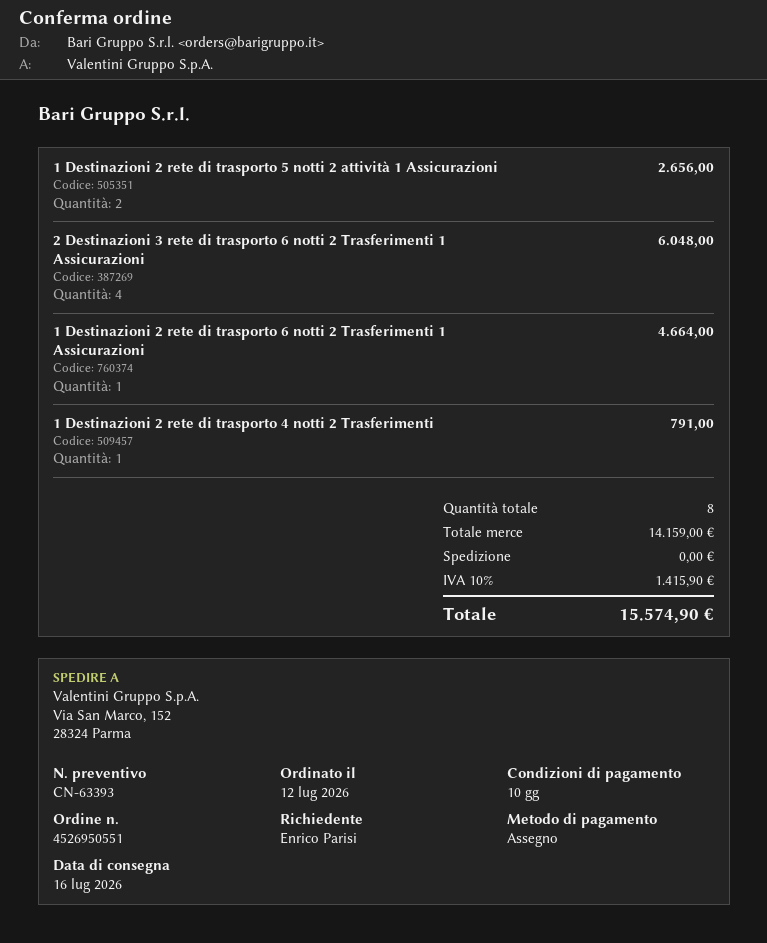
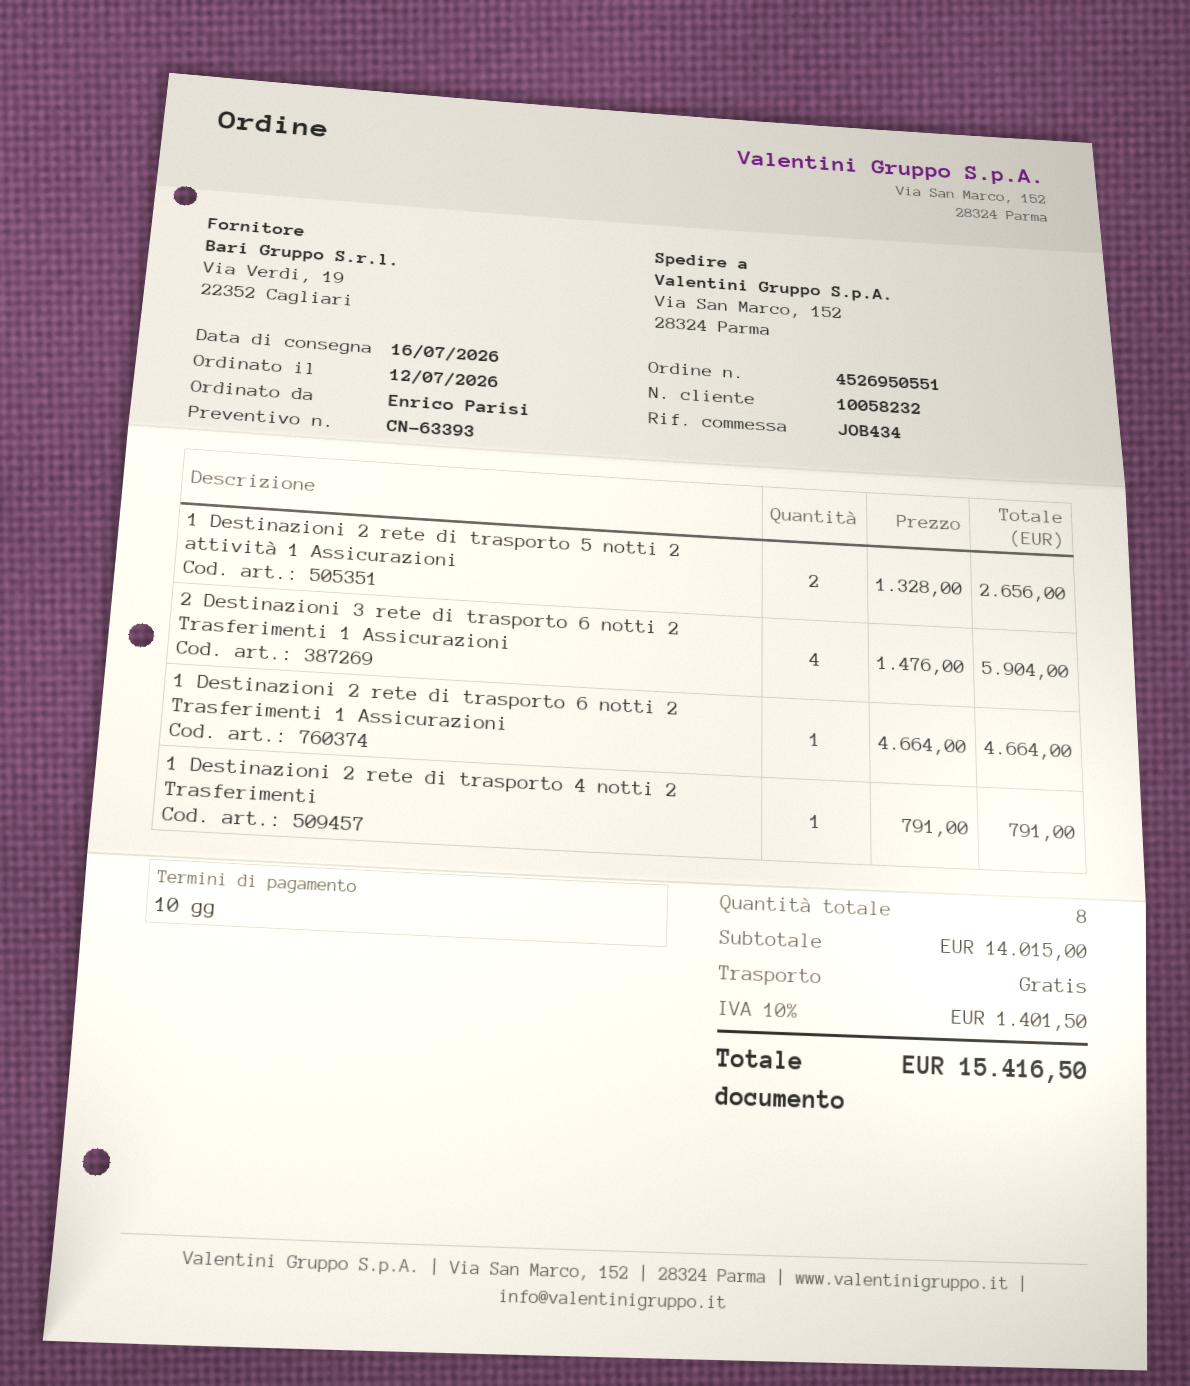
2 Destinazioni 3 rete di trasporto 6 notti 2 Trasferimenti 1 Assicurazioni: 4 for 6048.00 -> 4 for 5904.00
subtotal: 14159.00 -> 14015.00
tax: 10% = 1415.90 -> 10% = 1401.50
total: 15574.90 -> 15416.50

